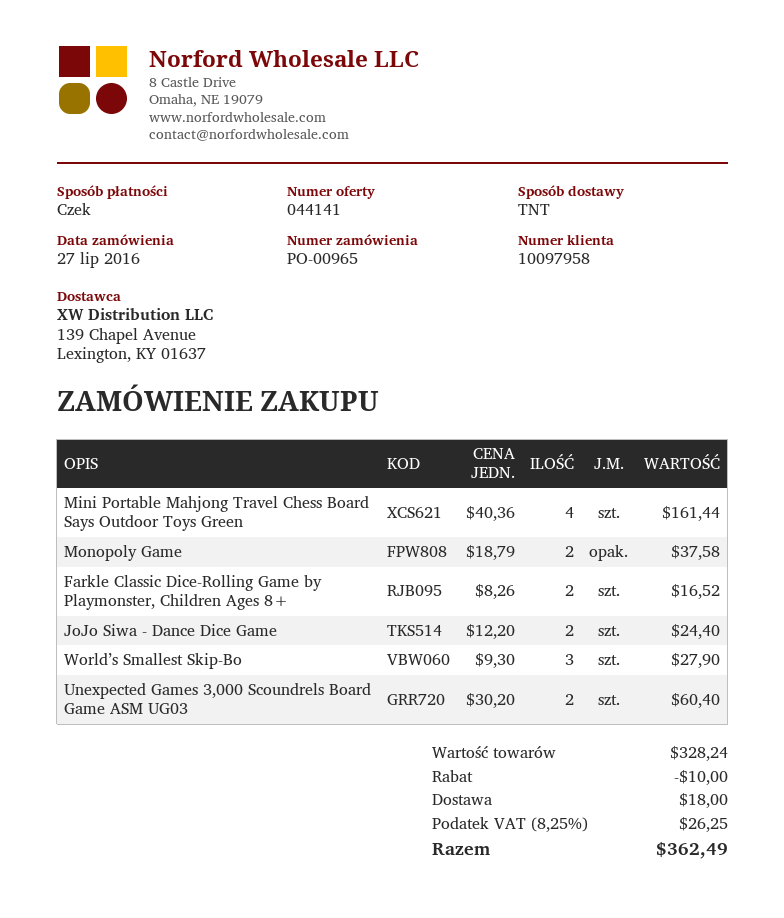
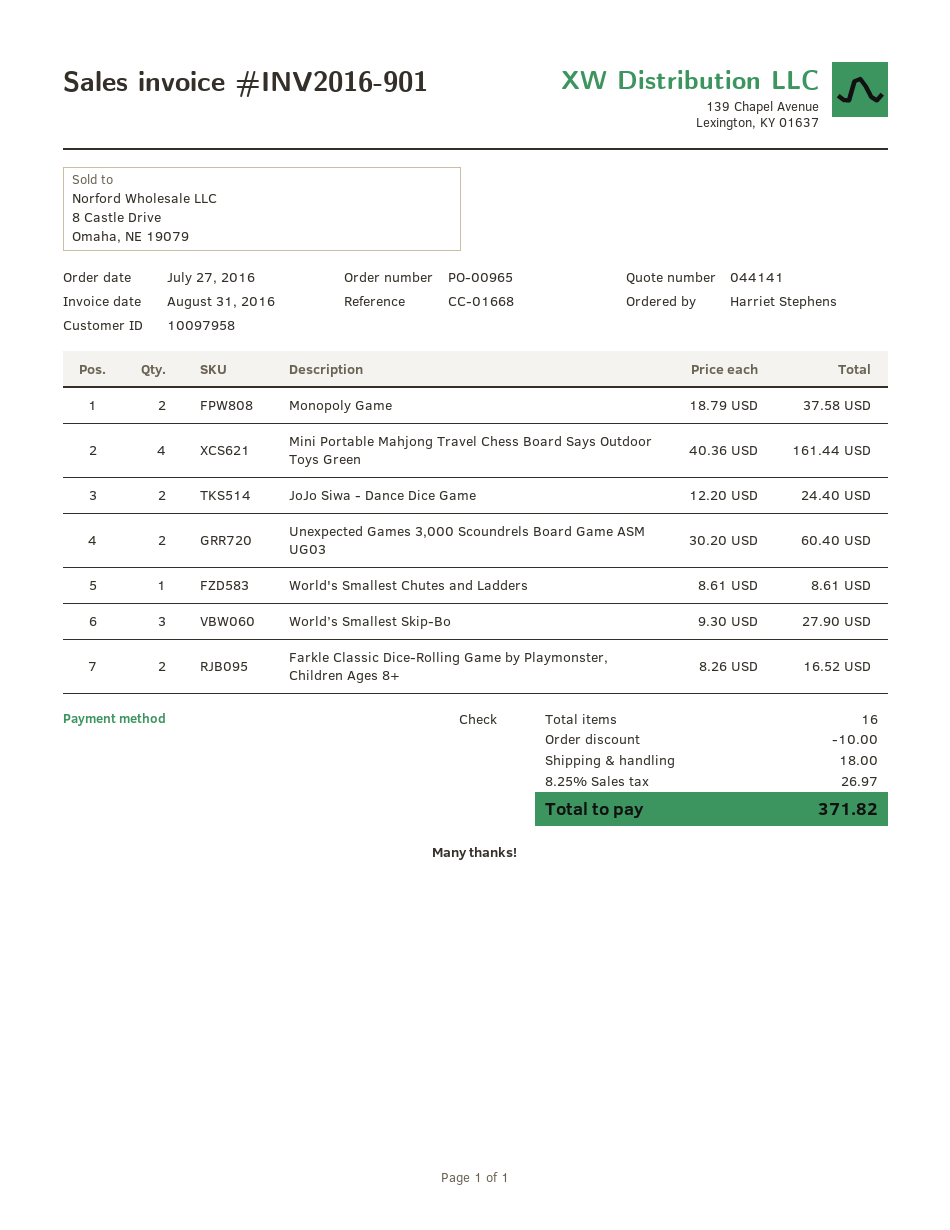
World's Smallest Chutes and Ladders: none -> 1 x 8.61 = 8.61
tax: 8.25% = 26.25 -> 8.25% = 26.97
total: 362.49 -> 371.82

